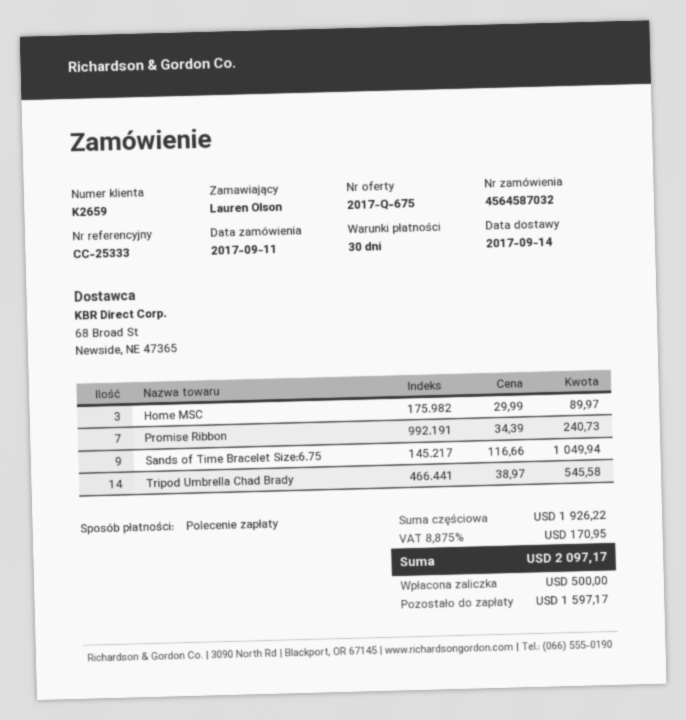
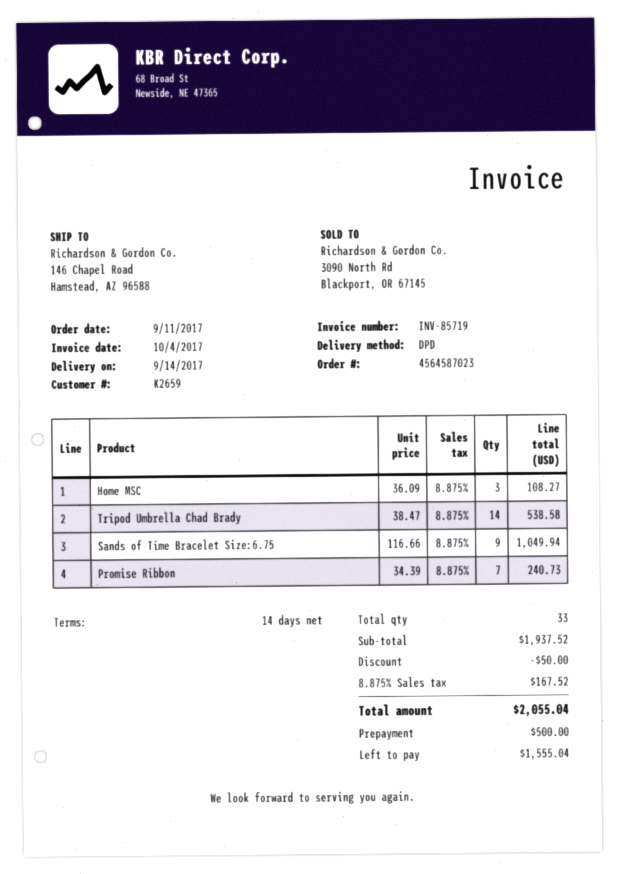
order number: 4564587032 -> 4564587023
payment terms: 30 days -> 14 days
Home MSC: 3 x 29.99 = 89.97 -> 3 x 36.09 = 108.27
Tripod Umbrella Chad Brady: 14 x 38.97 = 545.58 -> 14 x 38.47 = 538.58
subtotal: 1926.22 -> 1937.52
discount: none -> 50.00
tax: 8.875% = 170.95 -> 8.875% = 167.52
total: 2097.17 -> 2055.04
balance: 1597.17 -> 1555.04

